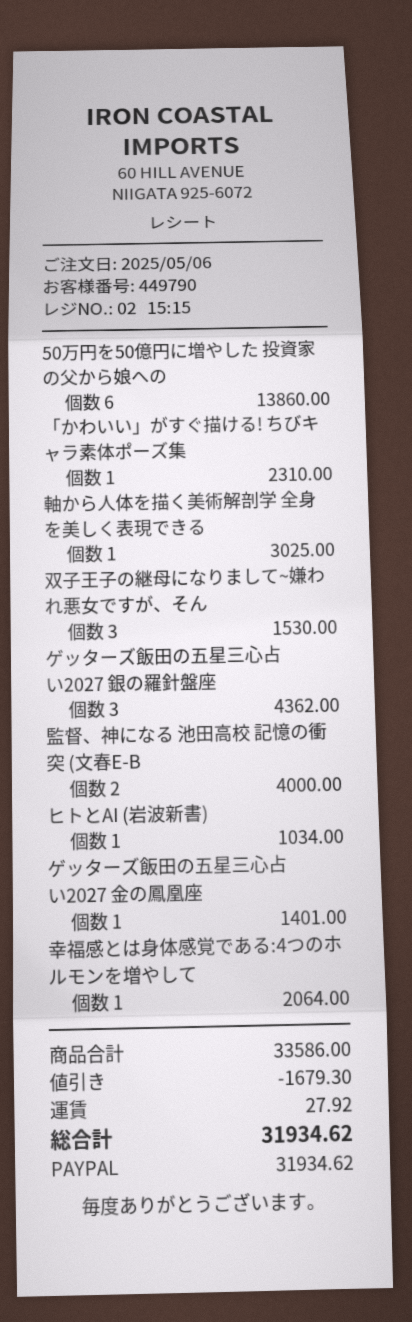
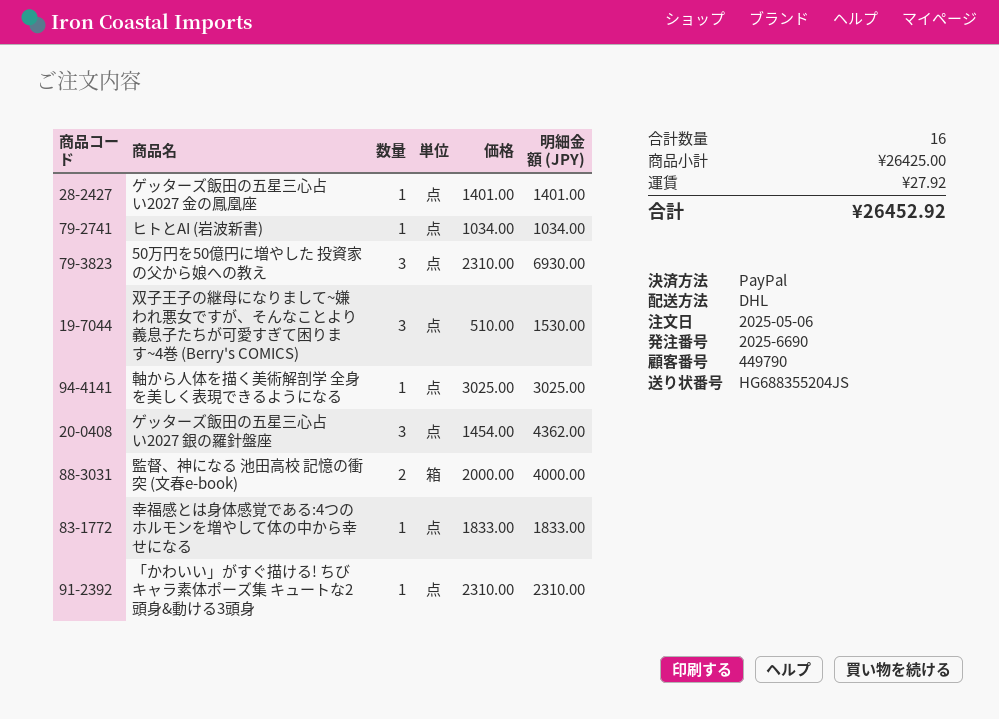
50万円を50億円に増やした 投資家の父から娘への: 6 for 13860.00 -> 3 for 6930.00
幸福感とは身体感覚である:4つのホルモンを増やして: 1 for 2064.00 -> 1 for 1833.00
subtotal: 33586.00 -> 26425.00
discount: 1679.30 -> none
total: 31934.62 -> 26452.92

